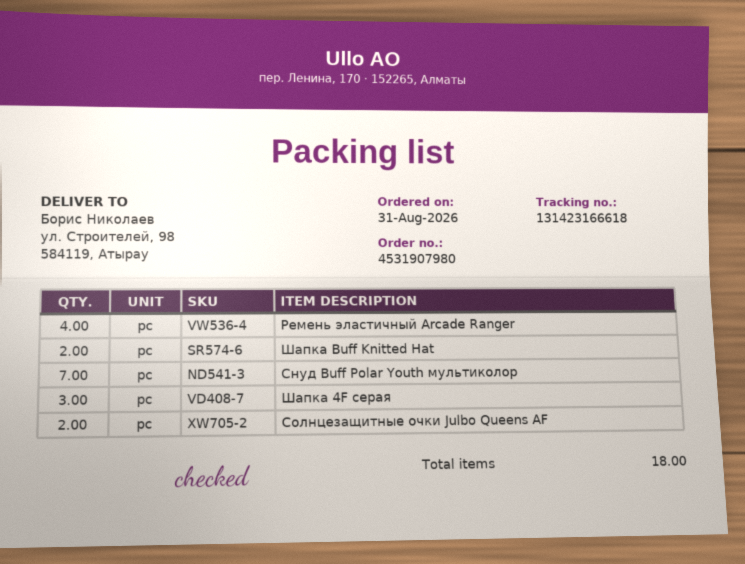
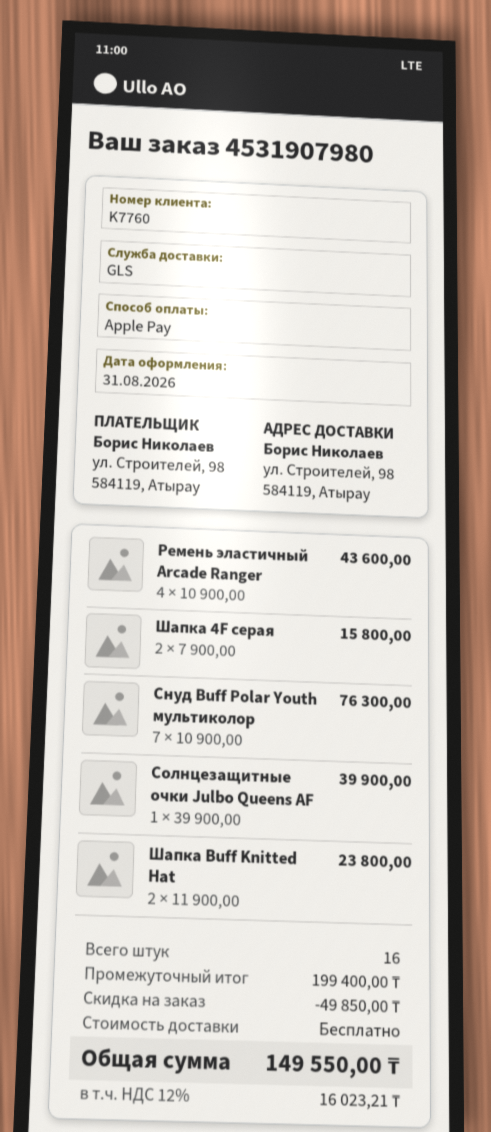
Шапка 4F серая: 3 -> 2
Солнцезащитные очки Julbo Queens AF: 2 -> 1
total quantity: 18 -> 16

